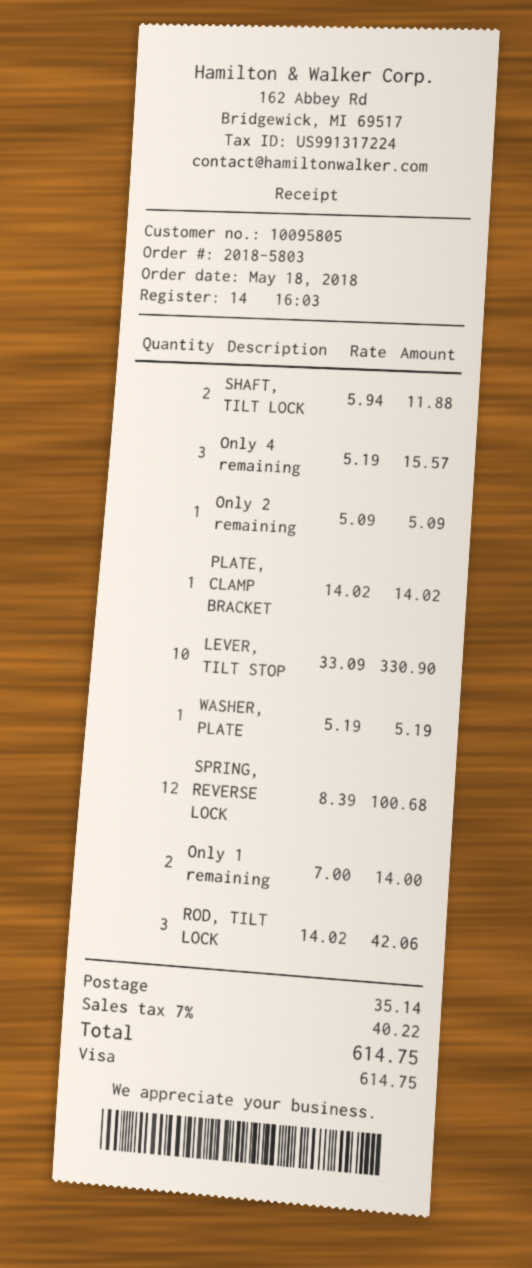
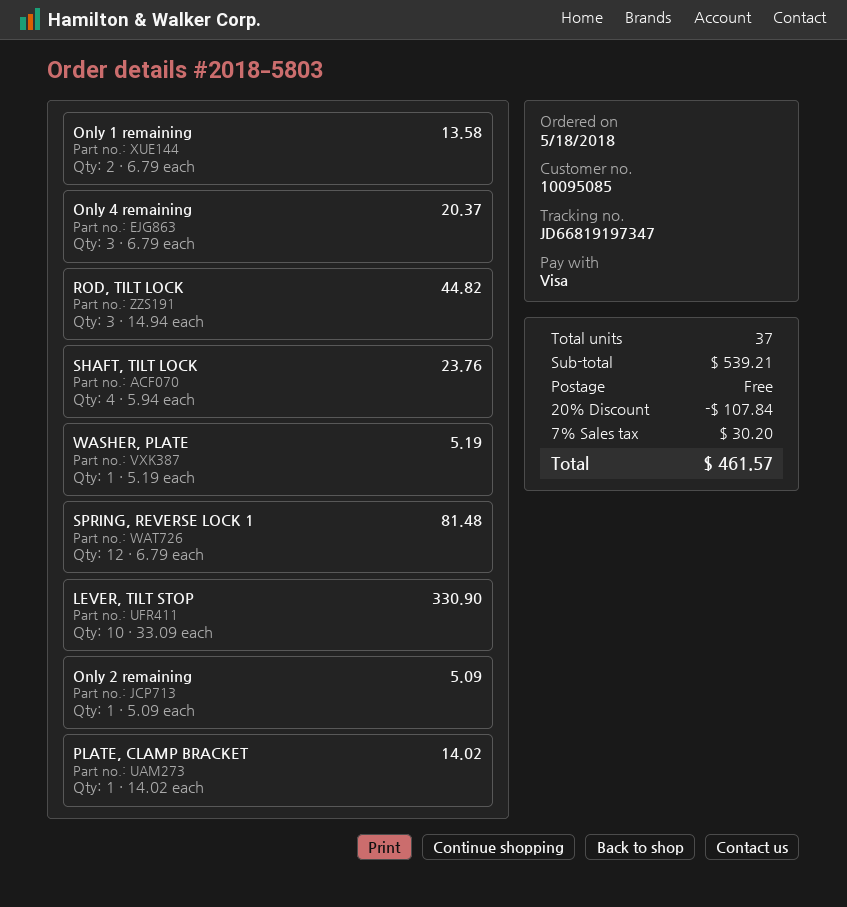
customer number: 10095805 -> 10095085
SHAFT, TILT LOCK: 2 x 5.94 = 11.88 -> 4 x 5.94 = 23.76
Only 4 remaining: 3 x 5.19 = 15.57 -> 3 x 6.79 = 20.37
SPRING, REVERSE LOCK: 12 x 8.39 = 100.68 -> 12 x 6.79 = 81.48
Only 1 remaining: 2 x 7.00 = 14.00 -> 2 x 6.79 = 13.58
ROD, TILT LOCK: 3 x 14.02 = 42.06 -> 3 x 14.94 = 44.82
discount: none -> 20% = 107.84
shipping: 35.14 -> 0.00
tax: 7% = 40.22 -> 7% = 30.20
total: 614.75 -> 461.57

